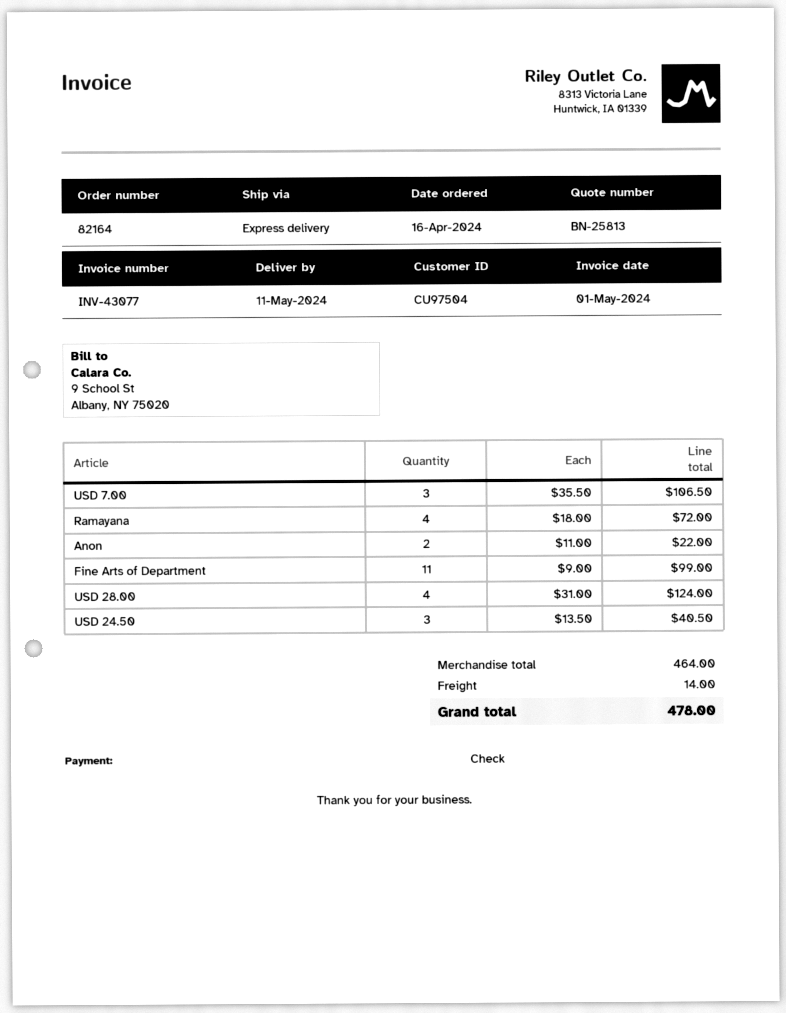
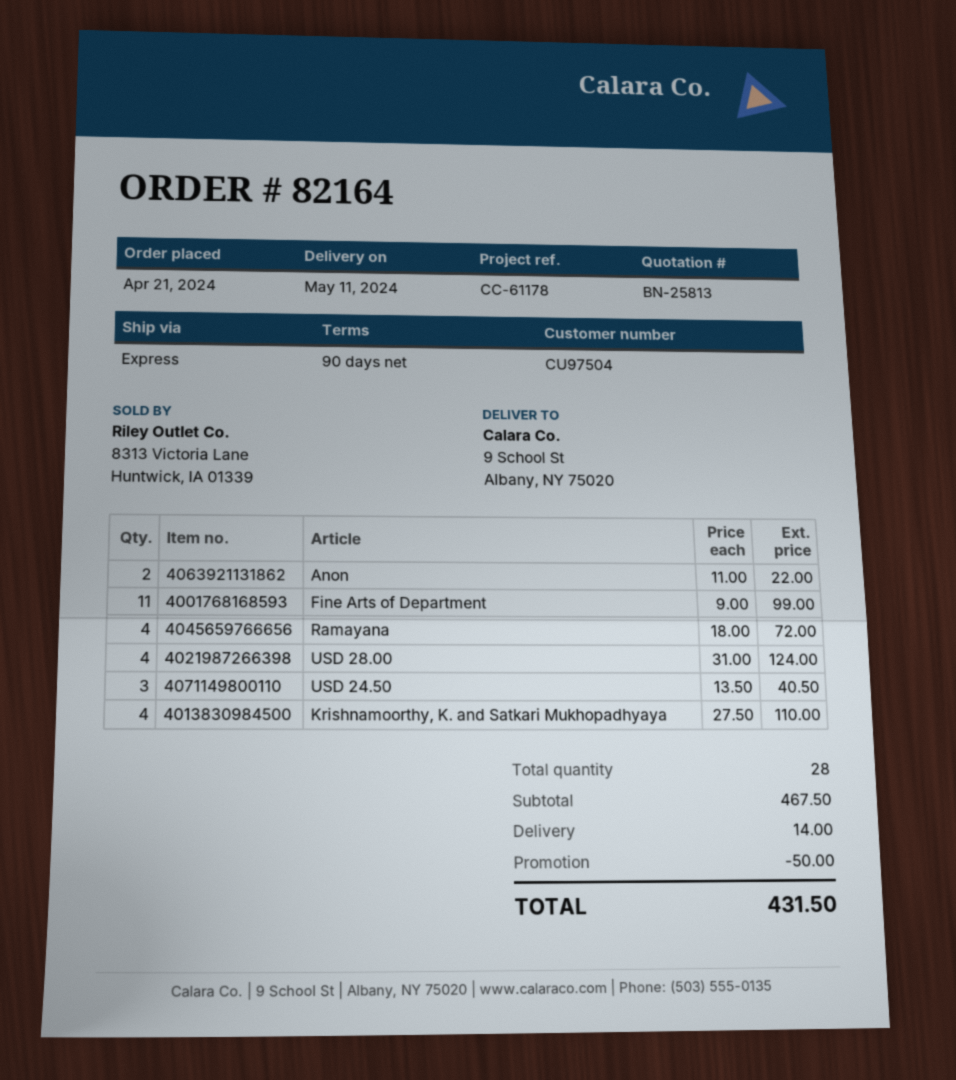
order date: 2024-04-16 -> 2024-04-21
USD 7.00: 3 x 35.50 = 106.50 -> none
Krishnamoorthy, K. and Satkari Mukhopadhyaya: none -> 4 x 27.50 = 110.00
subtotal: 464.00 -> 467.50
discount: none -> 50.00
total: 478.00 -> 431.50

